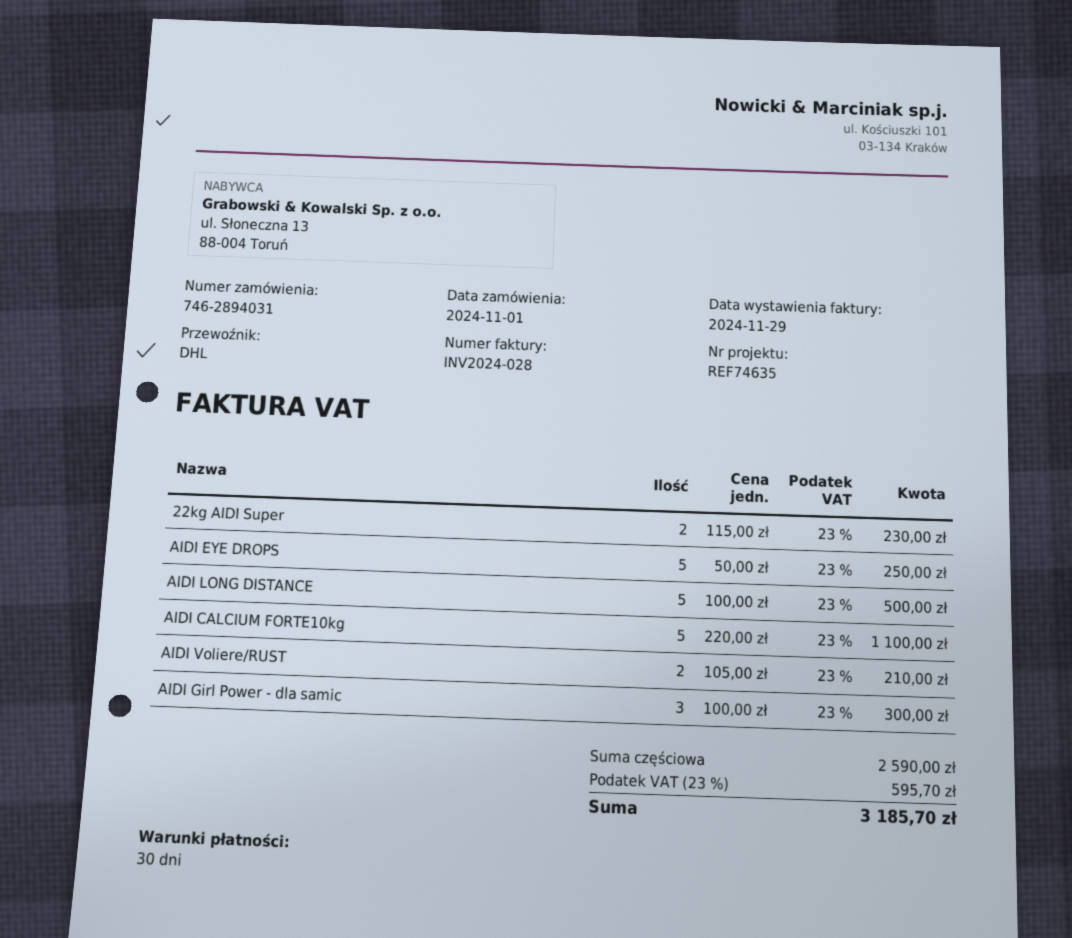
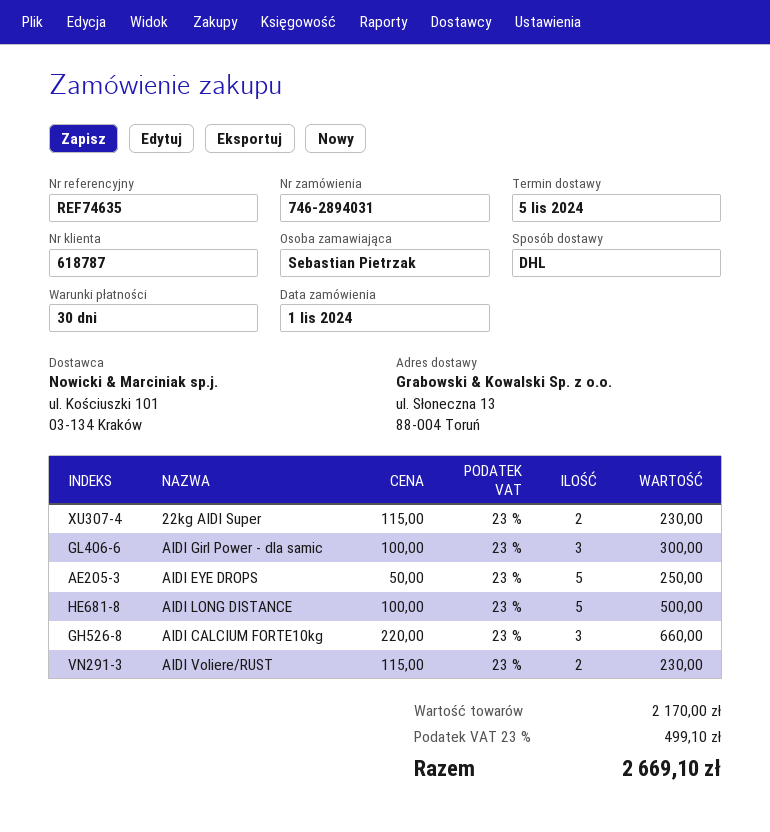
AIDI CALCIUM FORTE10kg: 5 x 220.00 = 1100.00 -> 3 x 220.00 = 660.00
AIDI Voliere/RUST: 2 x 105.00 = 210.00 -> 2 x 115.00 = 230.00
subtotal: 2590.00 -> 2170.00
tax: 23% = 595.70 -> 23% = 499.10
total: 3185.70 -> 2669.10

